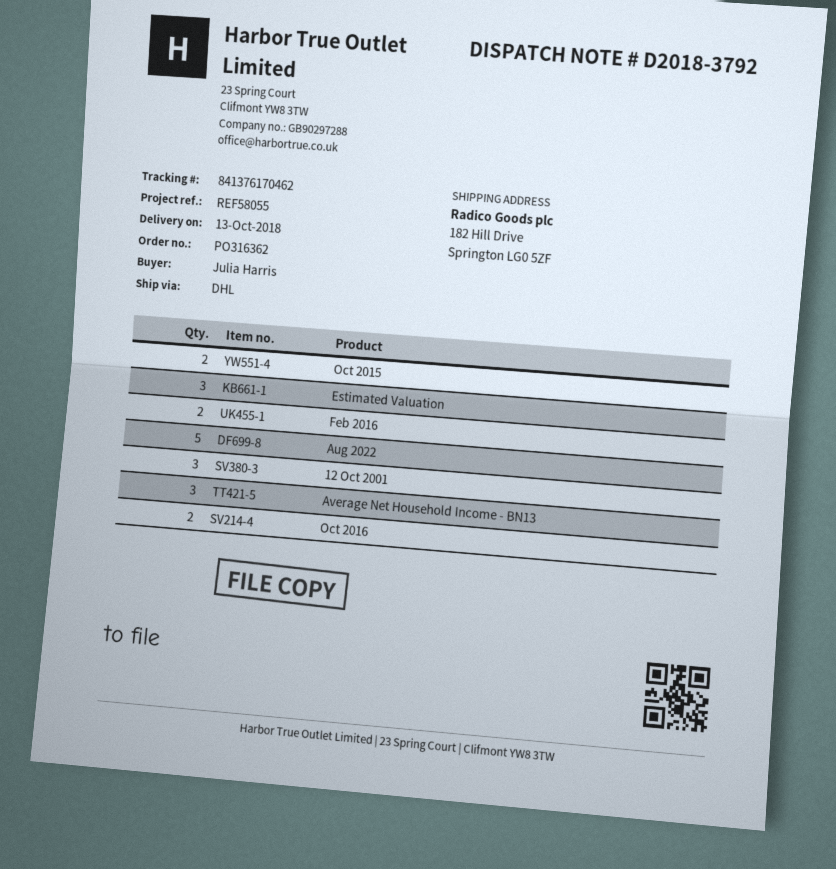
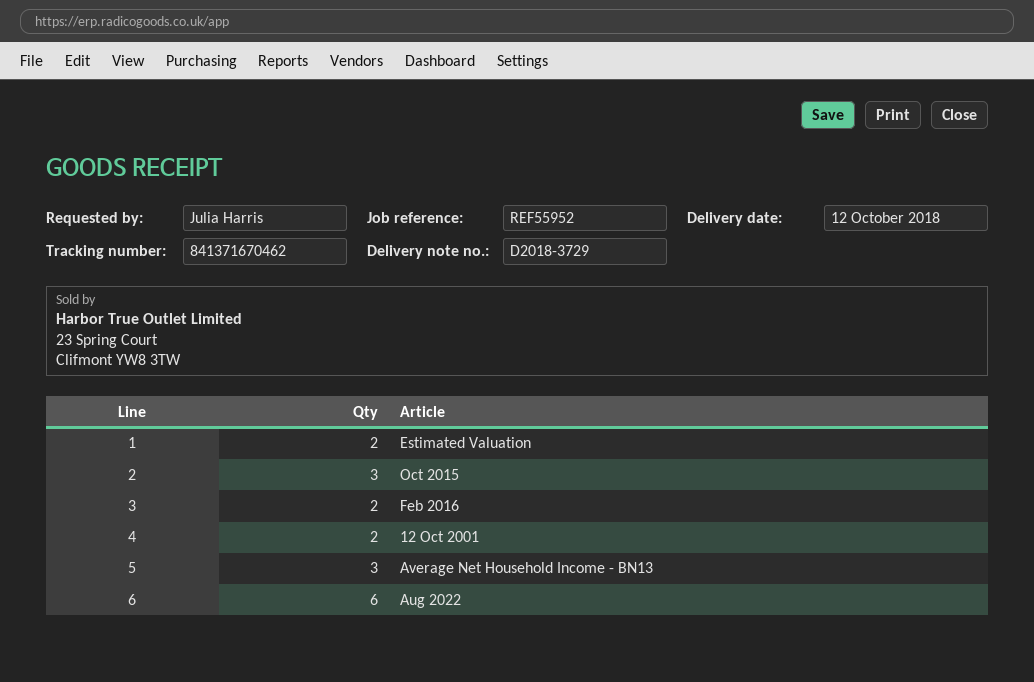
delivery note number: D2018-3792 -> D2018-3729
delivery date: 2018-10-13 -> 2018-10-12
reference: REF58055 -> REF55952
tracking number: 841376170462 -> 841371670462
Oct 2015: 2 -> 3
Estimated Valuation: 3 -> 2
Aug 2022: 5 -> 6
12 Oct 2001: 3 -> 2
Oct 2016: 2 -> none

